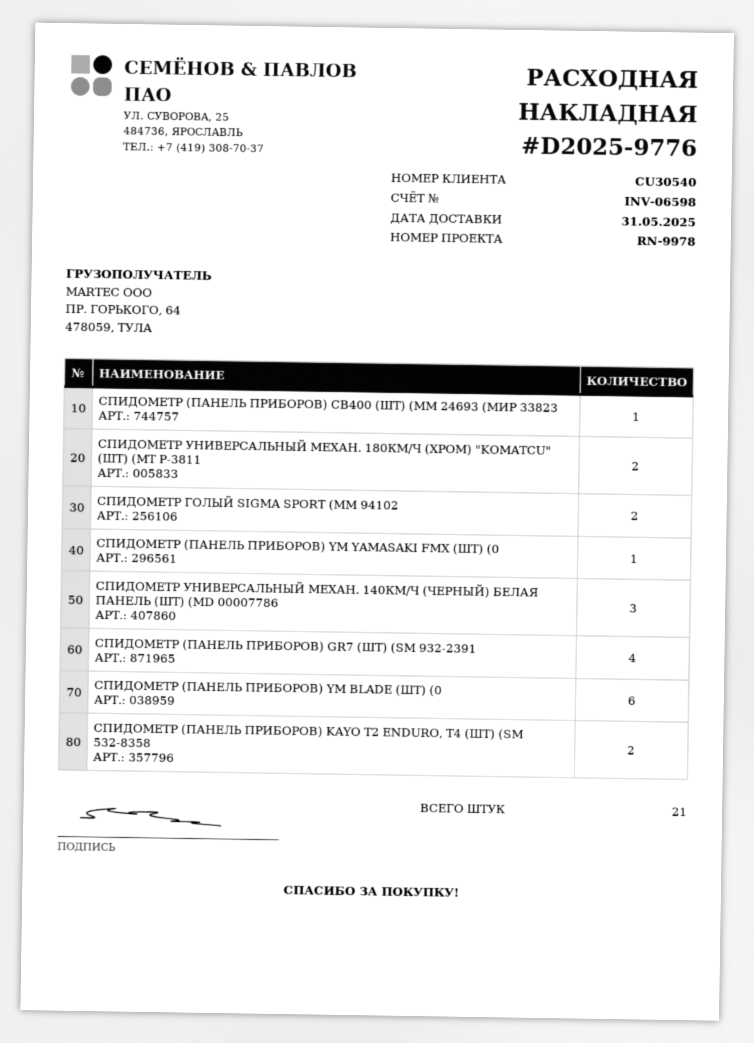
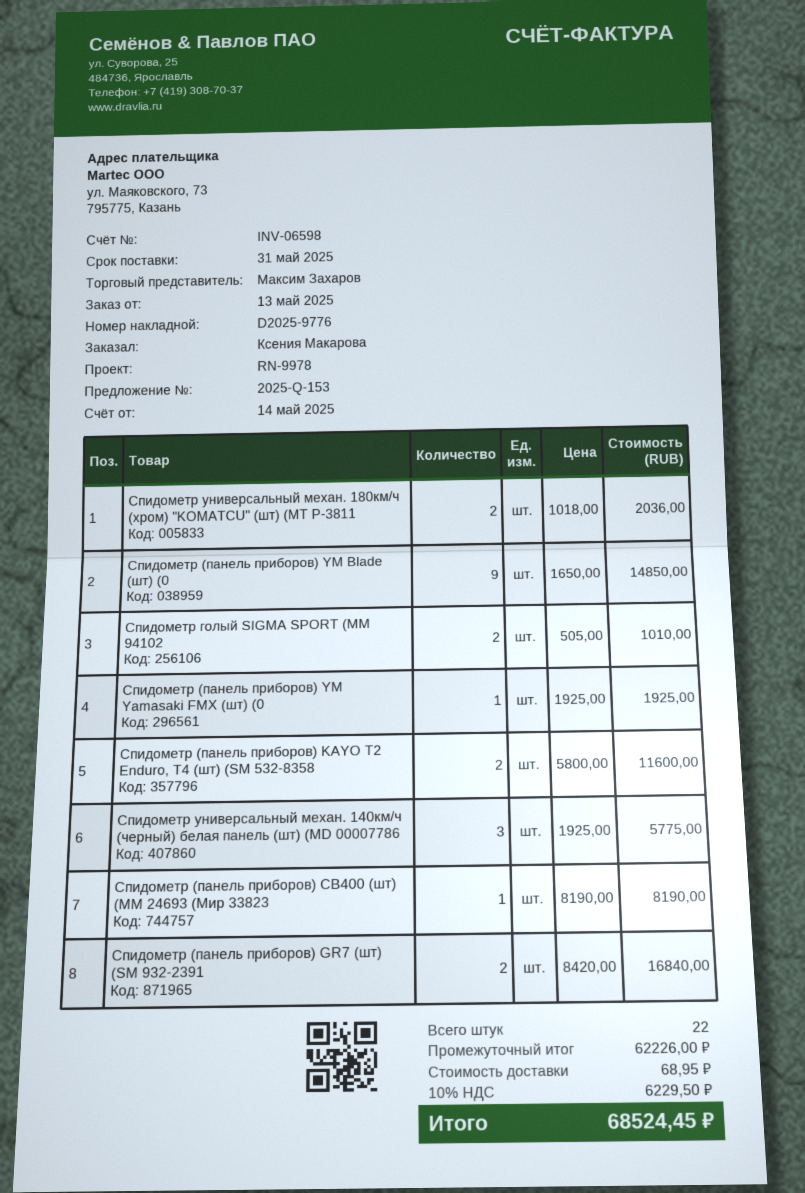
СПИДОМЕТР (ПАНЕЛЬ ПРИБОРОВ) GR7 (ШТ) (SM 932-2391: 4 -> 2
СПИДОМЕТР (ПАНЕЛЬ ПРИБОРОВ) YM BLADE (ШТ) (0: 6 -> 9
total quantity: 21 -> 22

